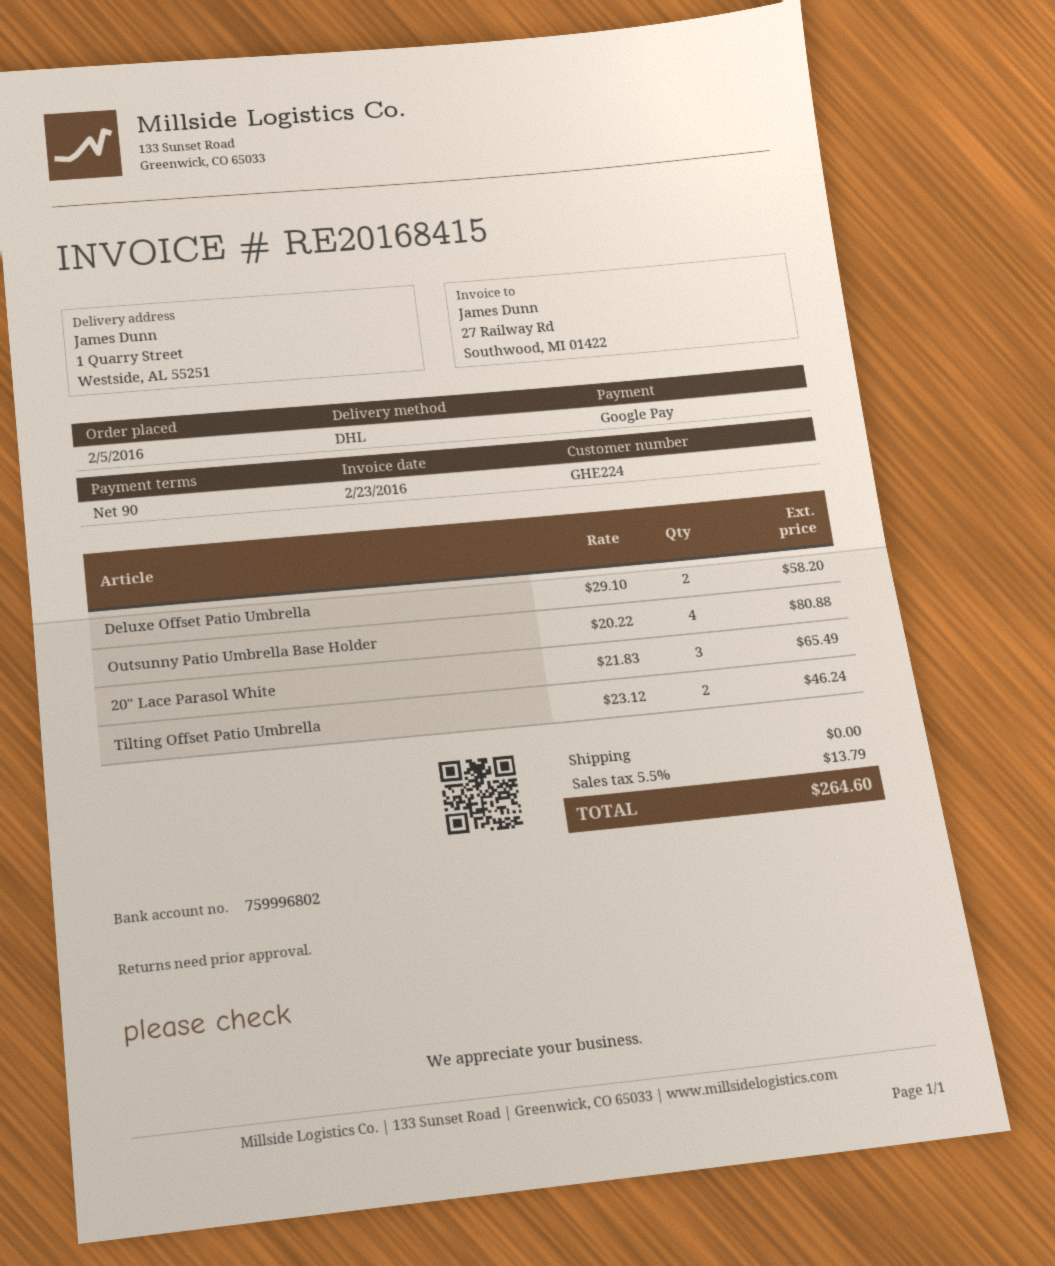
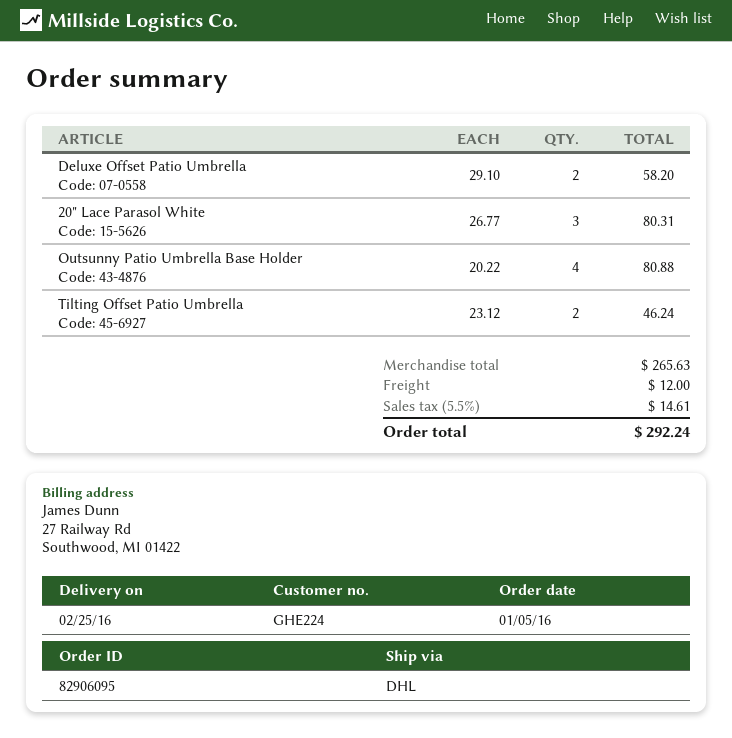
order date: 2016-02-05 -> 2016-01-05
20" Lace Parasol White: 3 x 21.83 = 65.49 -> 3 x 26.77 = 80.31
shipping: 0.00 -> 12.00
tax: 5.5% = 13.79 -> 5.5% = 14.61
total: 264.60 -> 292.24

